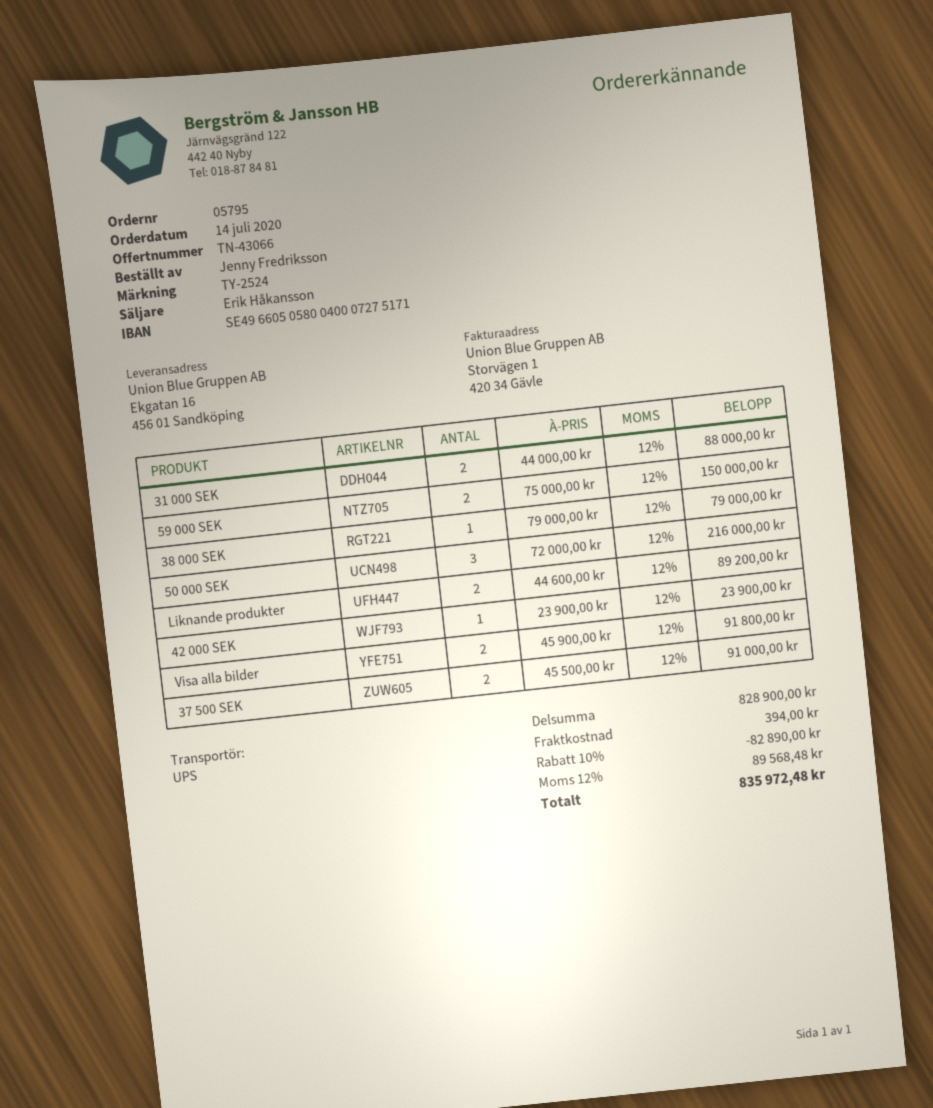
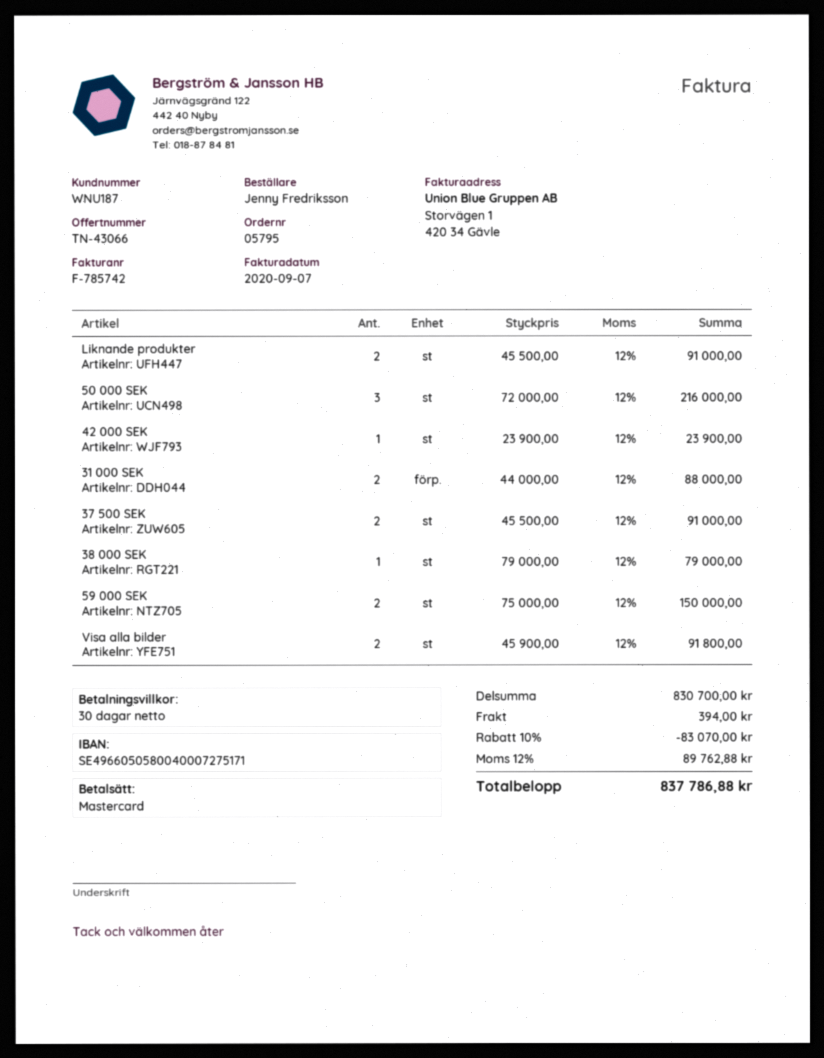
Liknande produkter: 2 x 44600.00 = 89200.00 -> 2 x 45500.00 = 91000.00
subtotal: 828900.00 -> 830700.00
discount: 10% = 82890.00 -> 10% = 83070.00
tax: 12% = 89568.48 -> 12% = 89762.88
total: 835972.48 -> 837786.88

